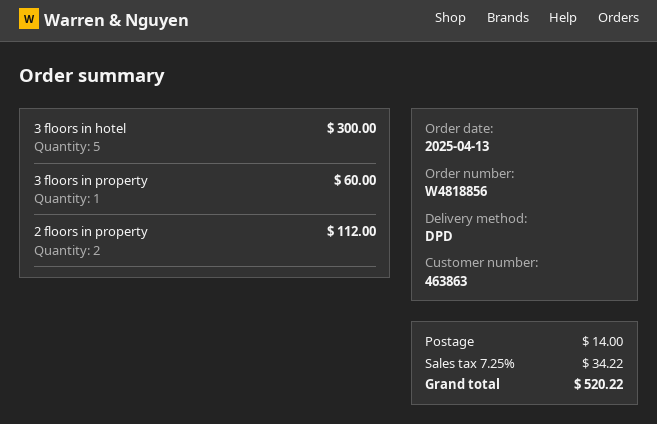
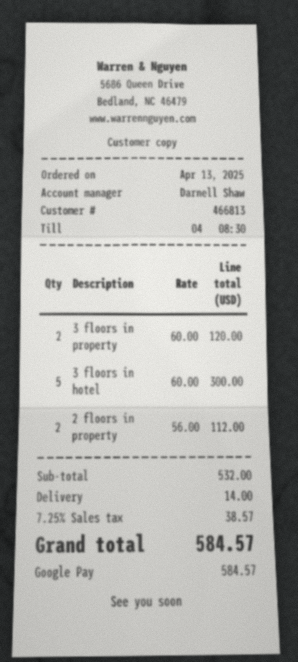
customer number: 463863 -> 466813
3 floors in property: 1 for 60.00 -> 2 for 120.00
tax: 7.25% = 34.22 -> 7.25% = 38.57
total: 520.22 -> 584.57

